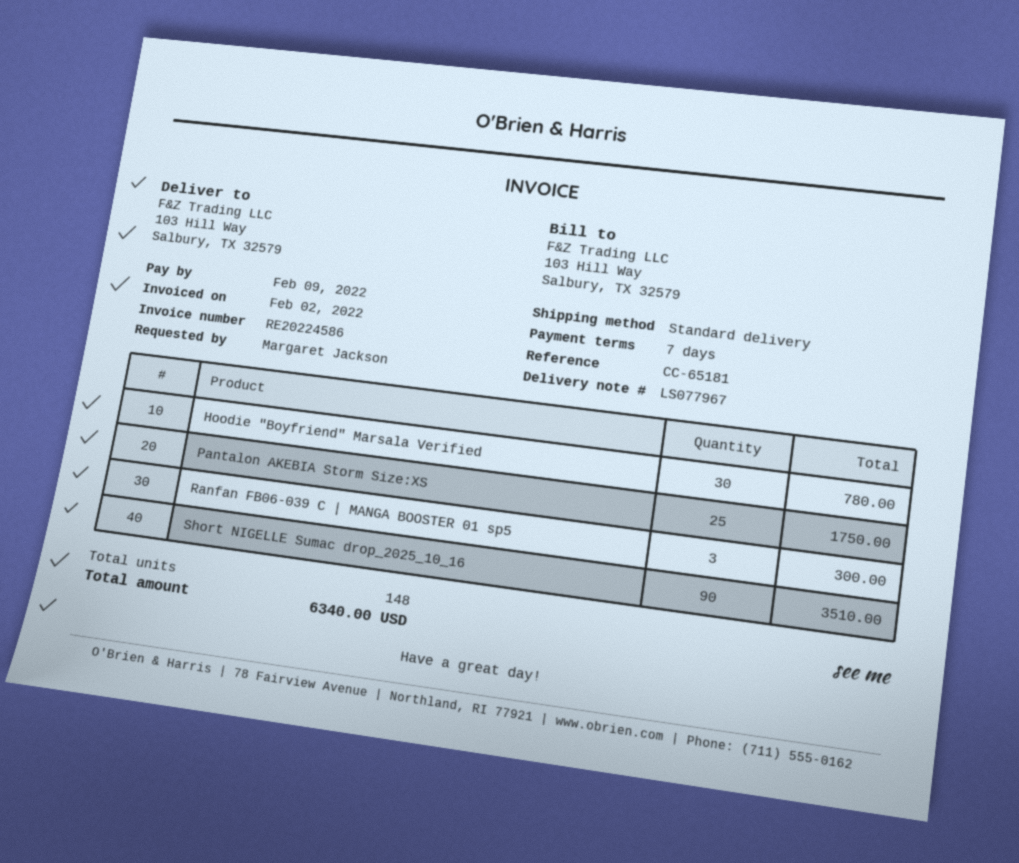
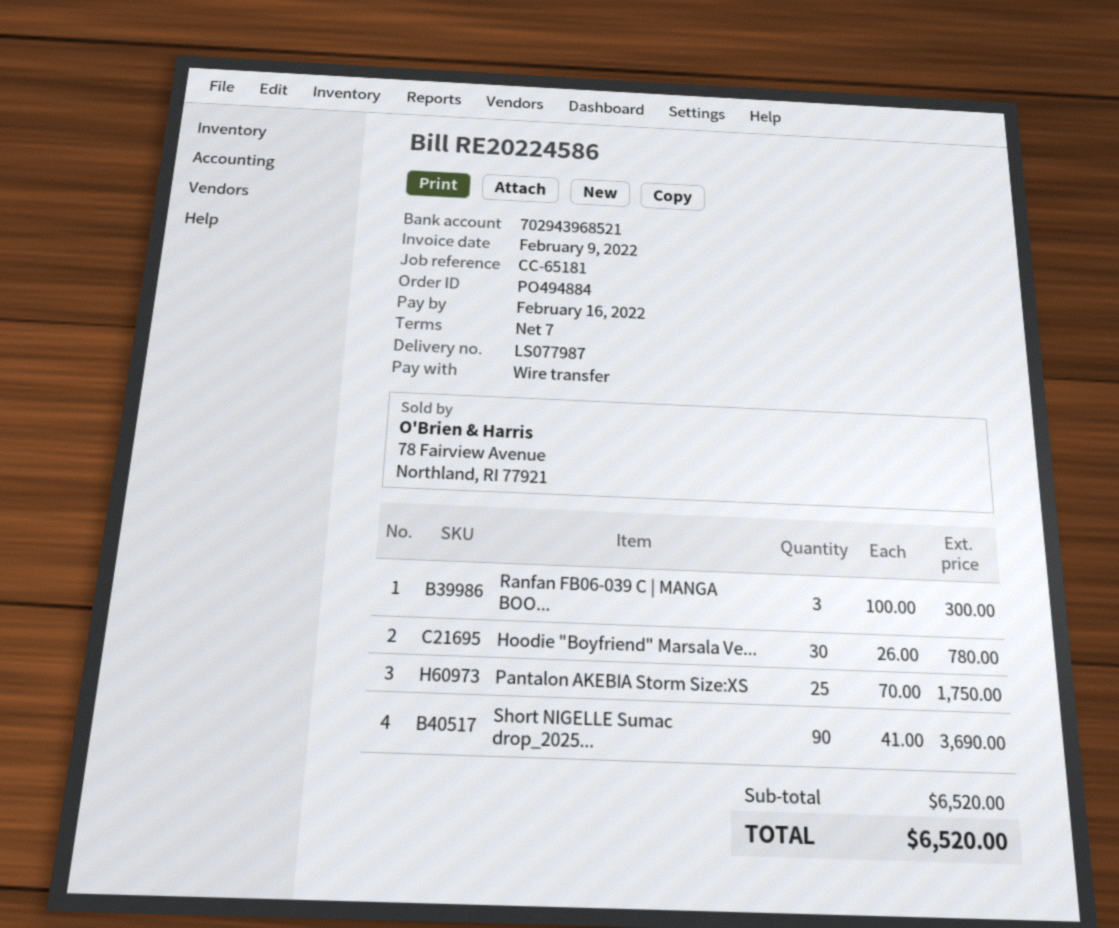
delivery note number: LS077967 -> LS077987
invoice date: 2022-02-02 -> 2022-02-09
due date: 2022-02-09 -> 2022-02-16
Short NIGELLE Sumac drop_2025_10_16: 90 for 3510.00 -> 90 for 3690.00
total: 6340.00 -> 6520.00

